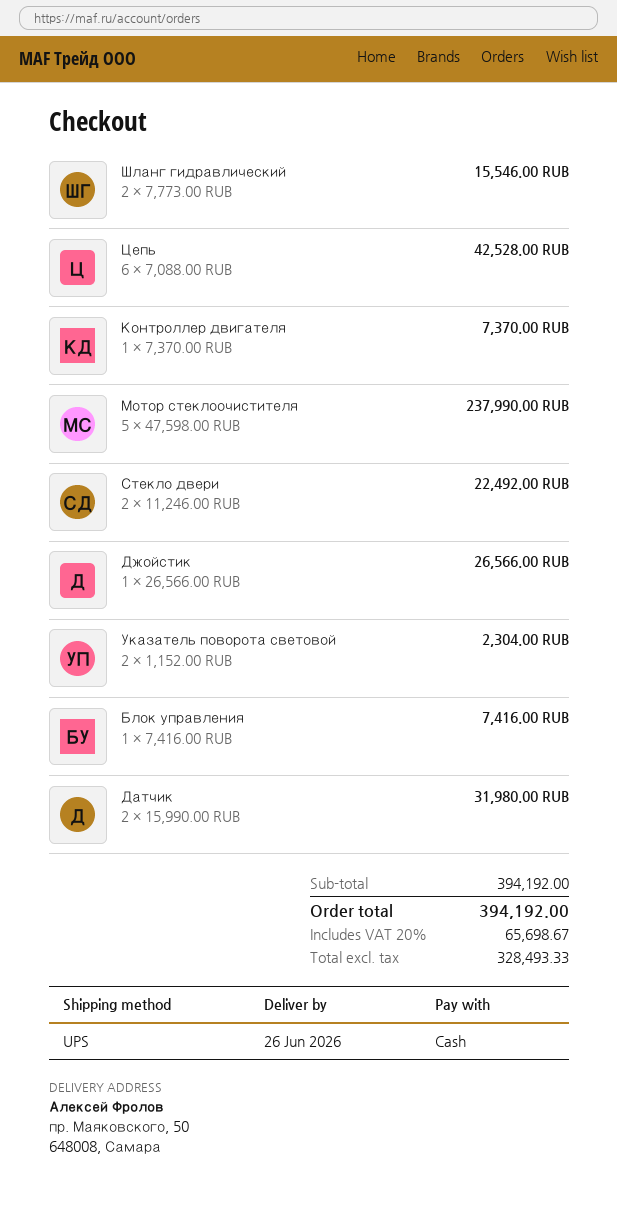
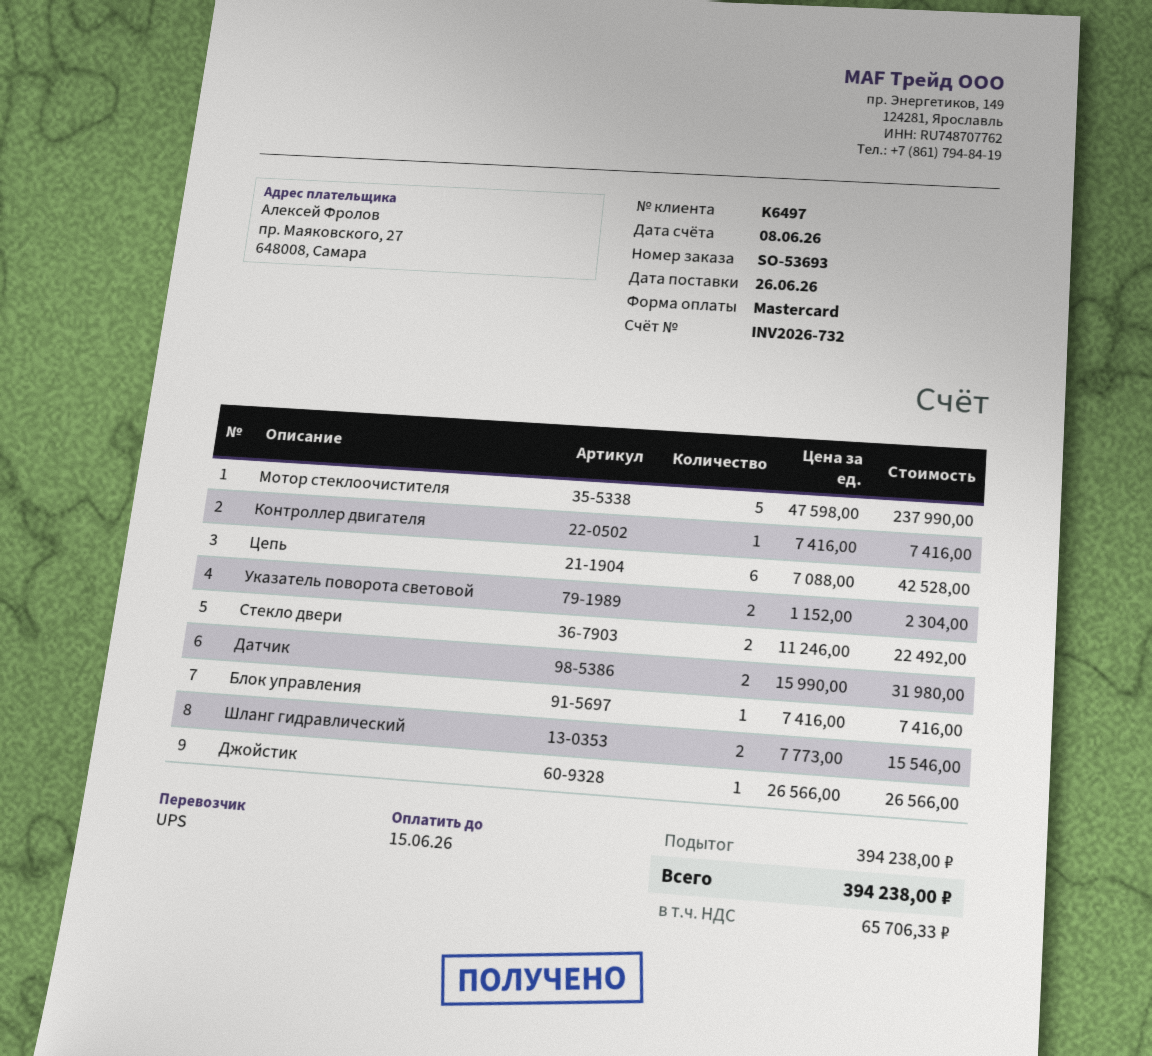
payment method: cash -> Mastercard
Контроллер двигателя: 1 x 7370.00 = 7370.00 -> 1 x 7416.00 = 7416.00
subtotal: 394192.00 -> 394238.00
tax: 65698.67 -> 65706.33
total: 394192.00 -> 394238.00

